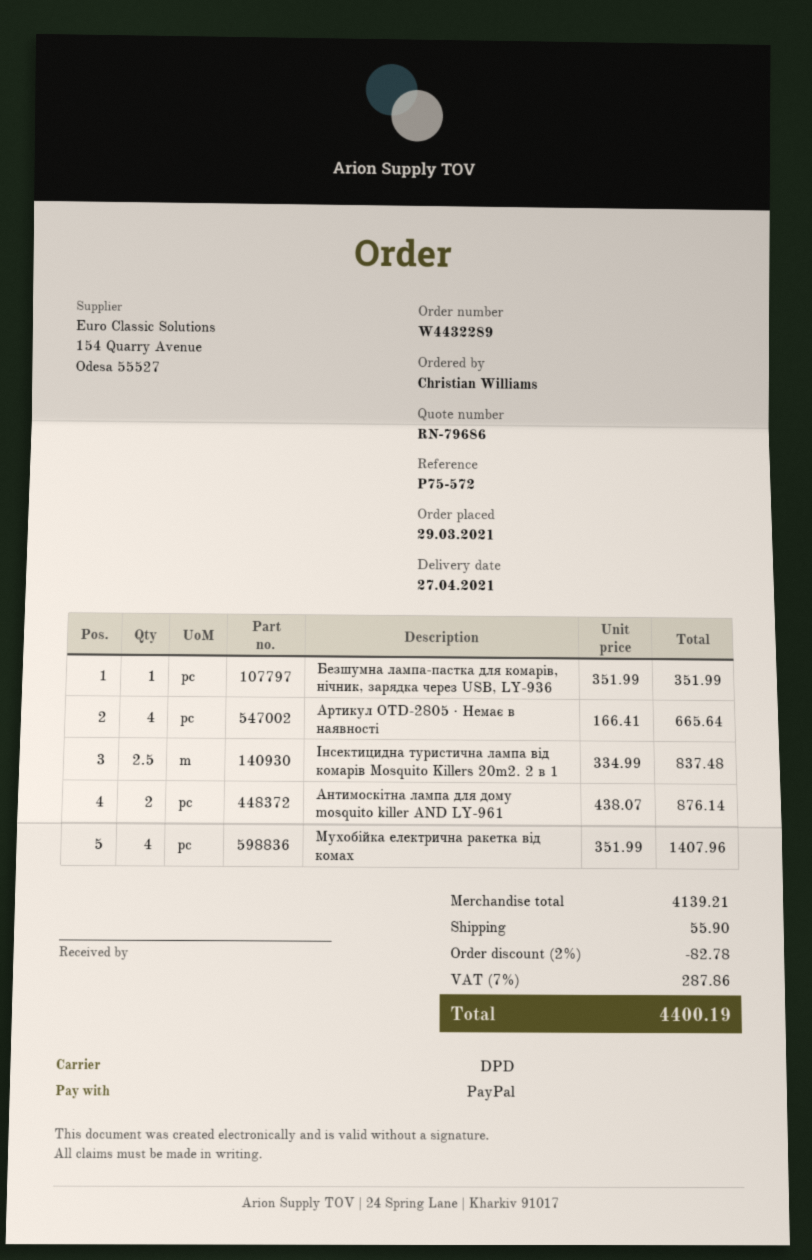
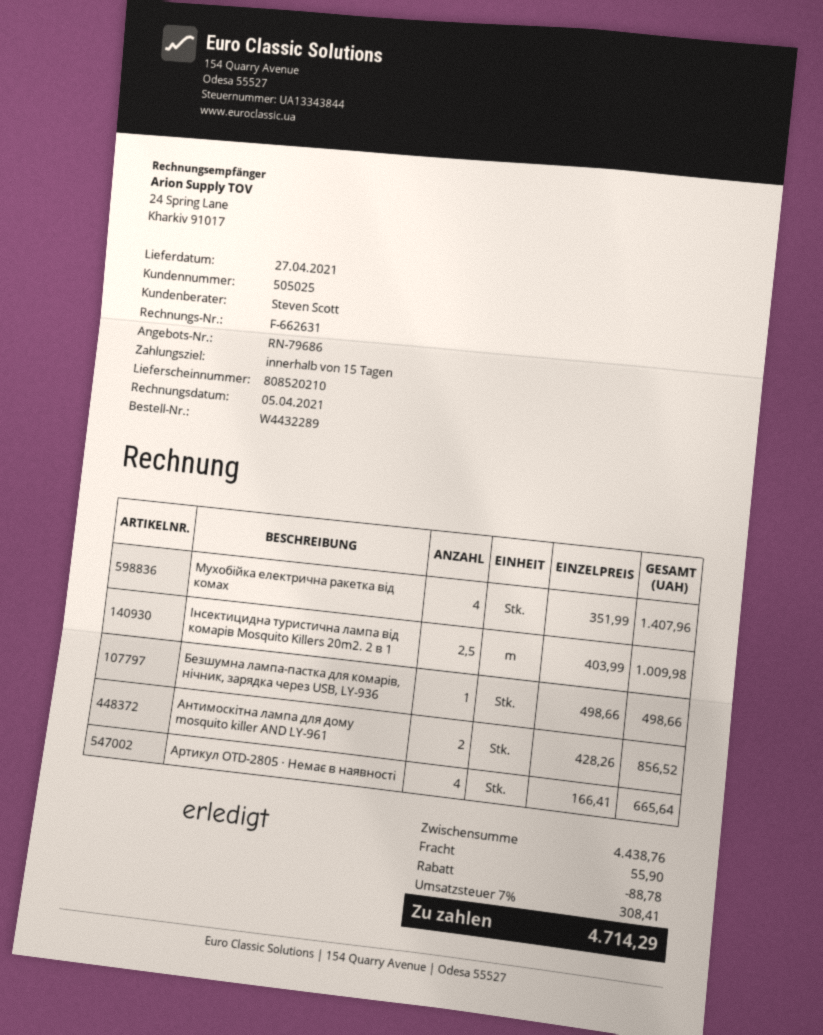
Безшумна лампа-пастка для комарів, нічник, зарядка через USB, LY-936: 1 x 351.99 = 351.99 -> 1 x 498.66 = 498.66
Інсектицидна туристична лампа від комарів Mosquito Killers 20m2. 2 в 1: 2.5 x 334.99 = 837.48 -> 2.5 x 403.99 = 1009.98
Антимоскітна лампа для дому mosquito killer AND LY-961: 2 x 438.07 = 876.14 -> 2 x 428.26 = 856.52
subtotal: 4139.21 -> 4438.76
discount: 82.78 -> 88.78
tax: 7% = 287.86 -> 7% = 308.41
total: 4400.19 -> 4714.29

